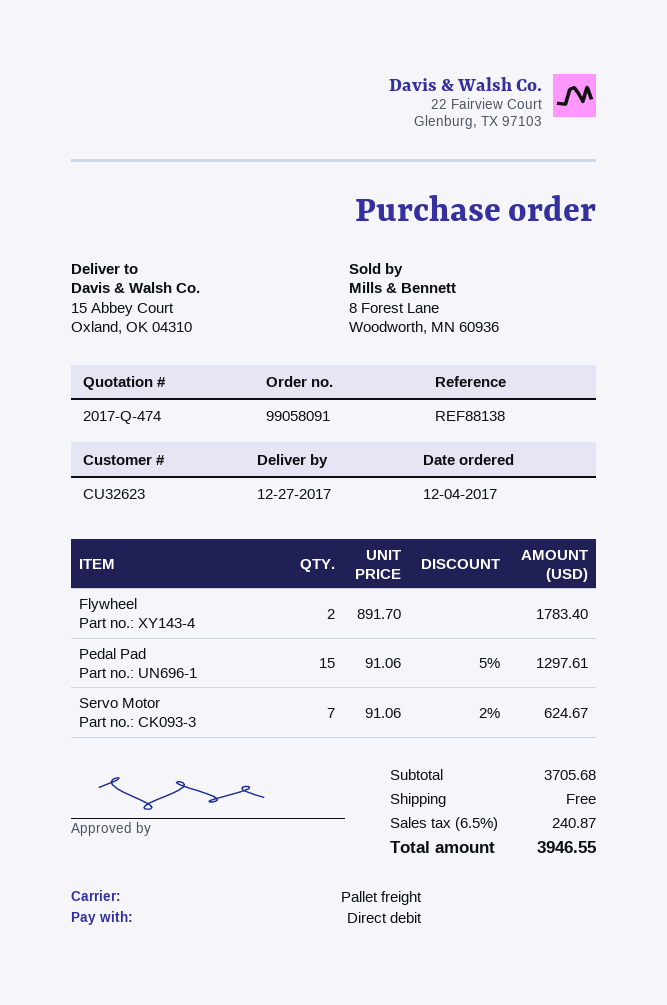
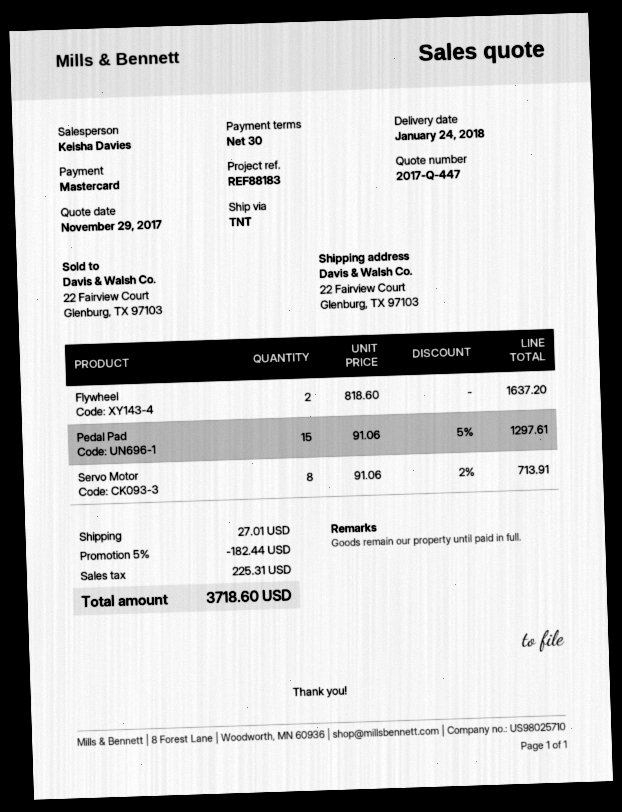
quote number: 2017-Q-474 -> 2017-Q-447
delivery date: 2017-12-27 -> 2018-01-24
reference: REF88138 -> REF88183
payment method: direct debit -> Mastercard
shipping method: pallet freight -> TNT
ship to: 15 Abbey Court, Oxland, OK 04310 -> 22 Fairview Court, Glenburg, TX 97103
Flywheel: 2 x 891.70 = 1783.40 -> 2 x 818.60 = 1637.20
Servo Motor: 7 x 91.06 - 2% = 624.67 -> 8 x 91.06 - 2% = 713.91
discount: none -> 5% = 182.44
shipping: 0.00 -> 27.01
tax: 240.87 -> 225.31
total: 3946.55 -> 3718.60

